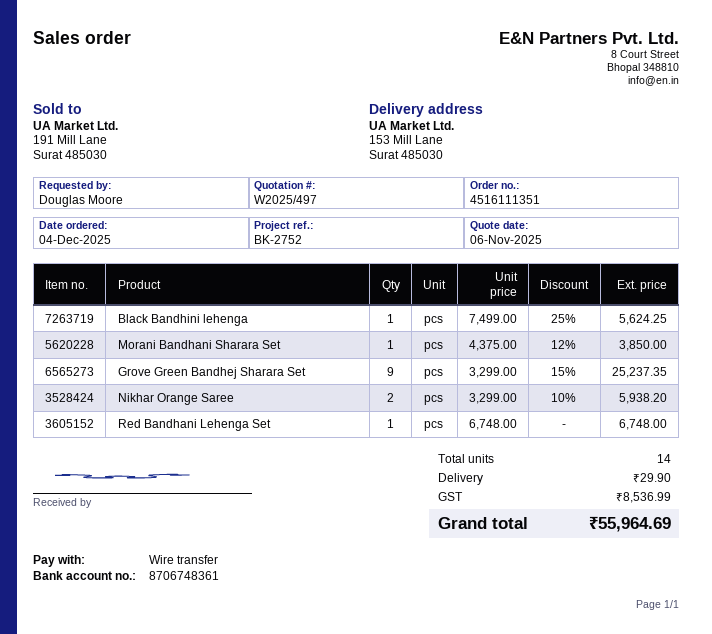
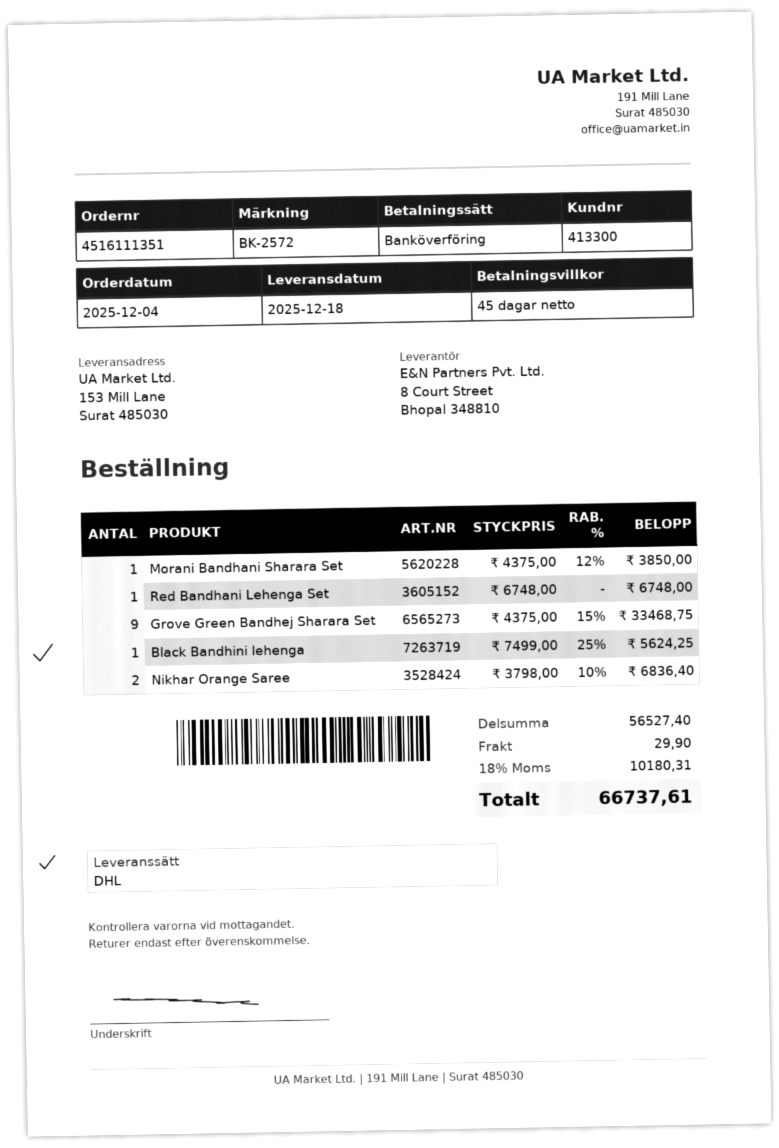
reference: BK-2752 -> BK-2572
Grove Green Bandhej Sharara Set: 9 x 3299.00 - 15% = 25237.35 -> 9 x 4375.00 - 15% = 33468.75
Nikhar Orange Saree: 2 x 3299.00 - 10% = 5938.20 -> 2 x 3798.00 - 10% = 6836.40
tax: 8536.99 -> 10180.31
total: 55964.69 -> 66737.61

